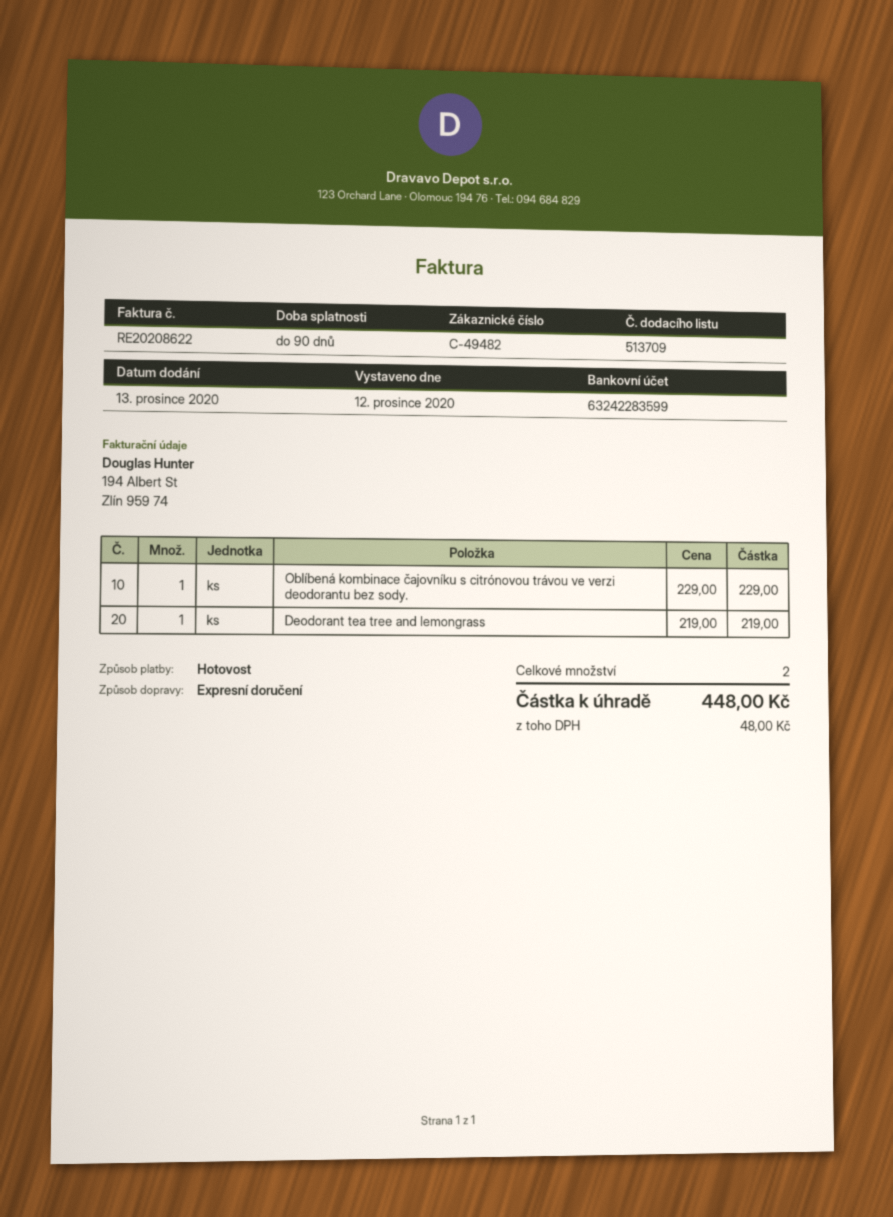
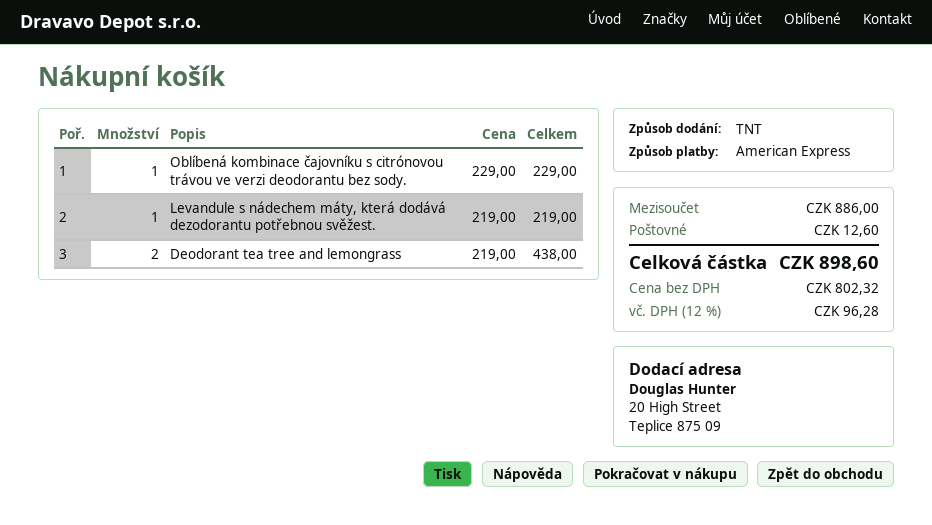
payment method: cash -> American Express
shipping method: express -> TNT
Deodorant tea tree and lemongrass: 1 x 219.00 = 219.00 -> 2 x 219.00 = 438.00
Levandule s nádechem máty, která dodává dezodorantu potřebnou svěžest.: none -> 1 x 219.00 = 219.00
shipping: none -> 12.60
tax: 48.00 -> 96.28
total: 448.00 -> 898.60

